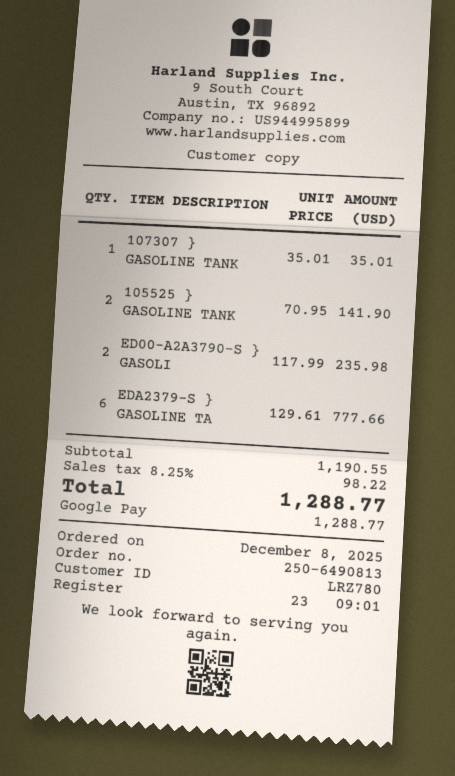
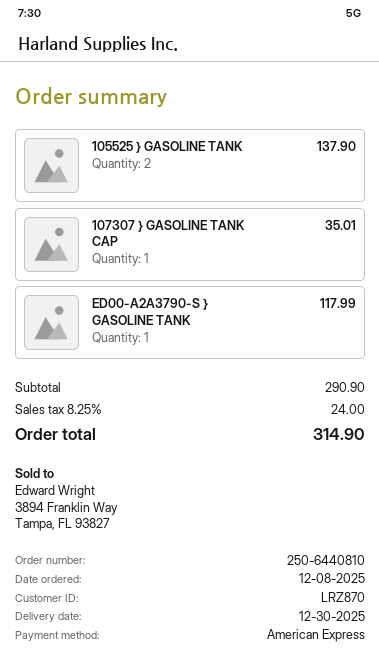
order number: 250-6490813 -> 250-6440810
customer number: LRZ780 -> LRZ870
payment method: Google Pay -> American Express
105525 } GASOLINE TANK: 2 for 141.90 -> 2 for 137.90
ED00-A2A3790-S } GASOLI: 2 for 235.98 -> 1 for 117.99
EDA2379-S } GASOLINE TA: 6 for 777.66 -> none
subtotal: 1190.55 -> 290.90
tax: 8.25% = 98.22 -> 8.25% = 24.00
total: 1288.77 -> 314.90

